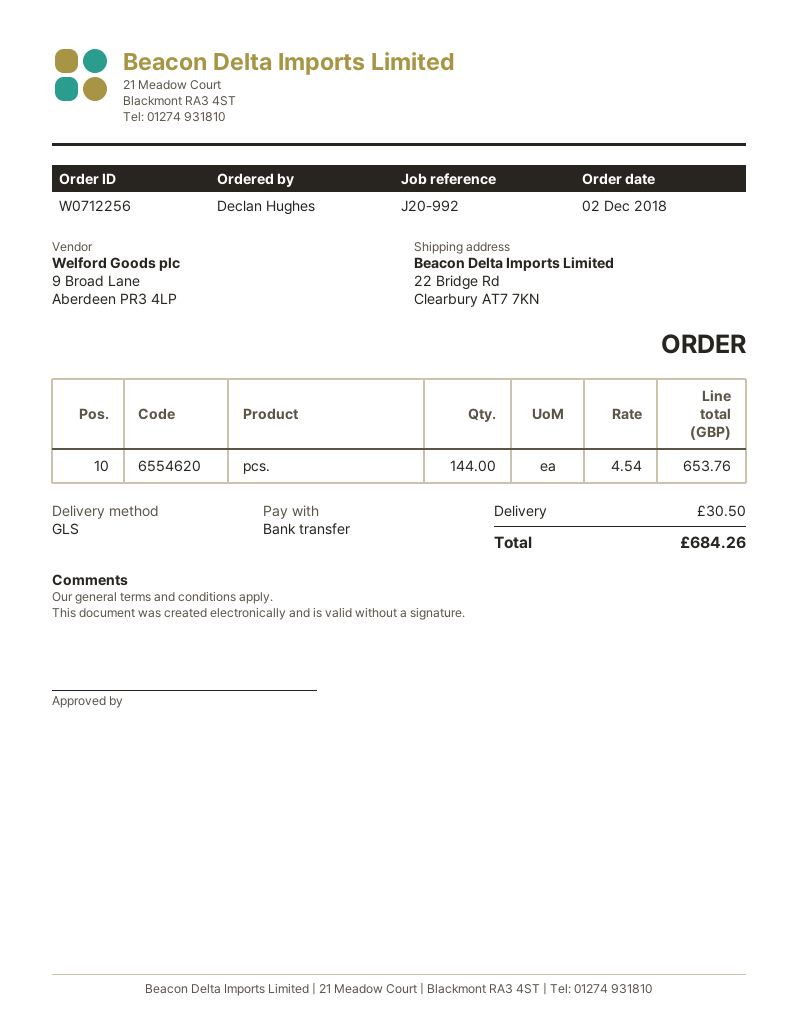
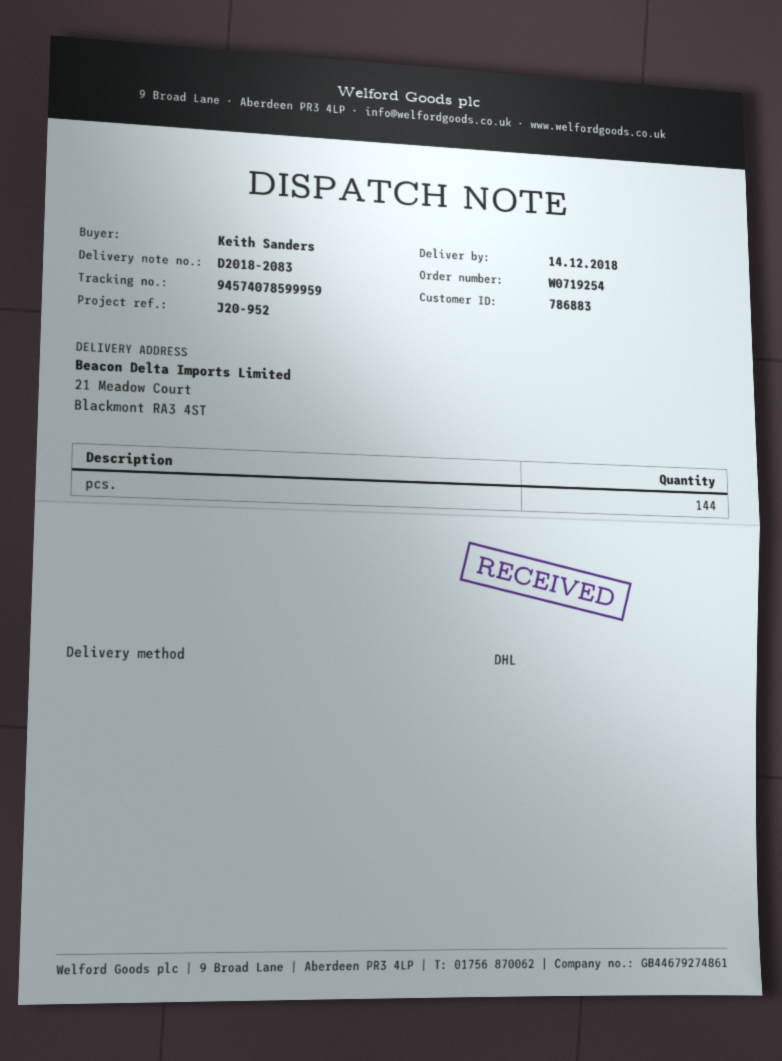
order number: W0712256 -> W0719254
reference: J20-992 -> J20-952
ordered by: Declan Hughes -> Keith Sanders
shipping method: GLS -> DHL
ship to: 22 Bridge Rd, Clearbury AT7 7KN -> 21 Meadow Court, Blackmont RA3 4ST

